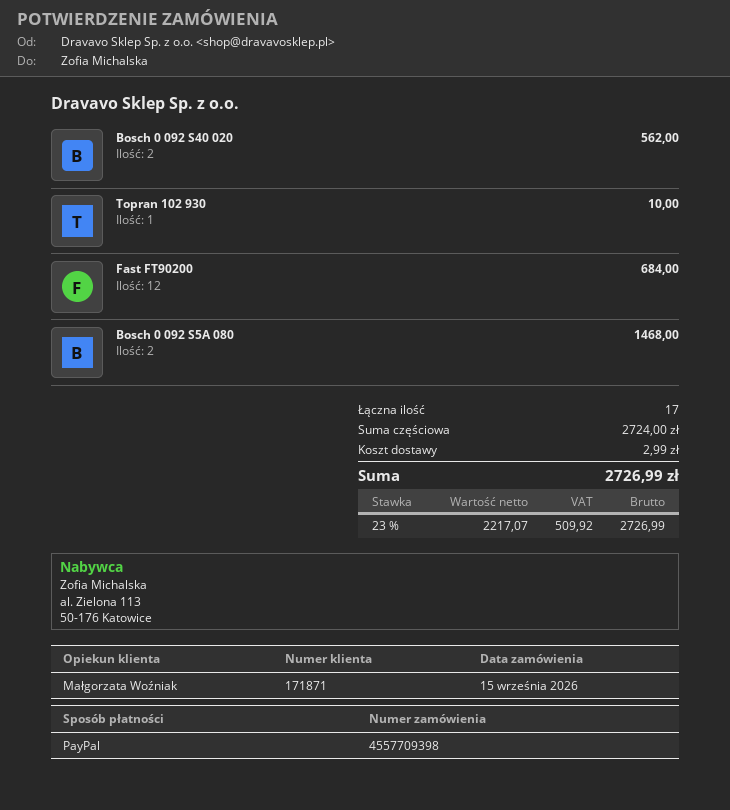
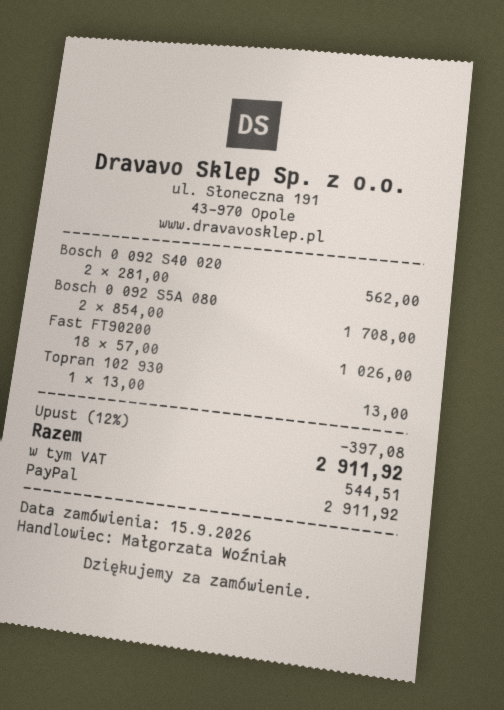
Topran 102 930: 1 for 10.00 -> 1 for 13.00
Fast FT90200: 12 for 684.00 -> 18 for 1026.00
Bosch 0 092 S5A 080: 2 for 1468.00 -> 2 for 1708.00
discount: none -> 12% = 397.08
shipping: 2.99 -> none
tax: 509.92 -> 544.51
total: 2726.99 -> 2911.92

